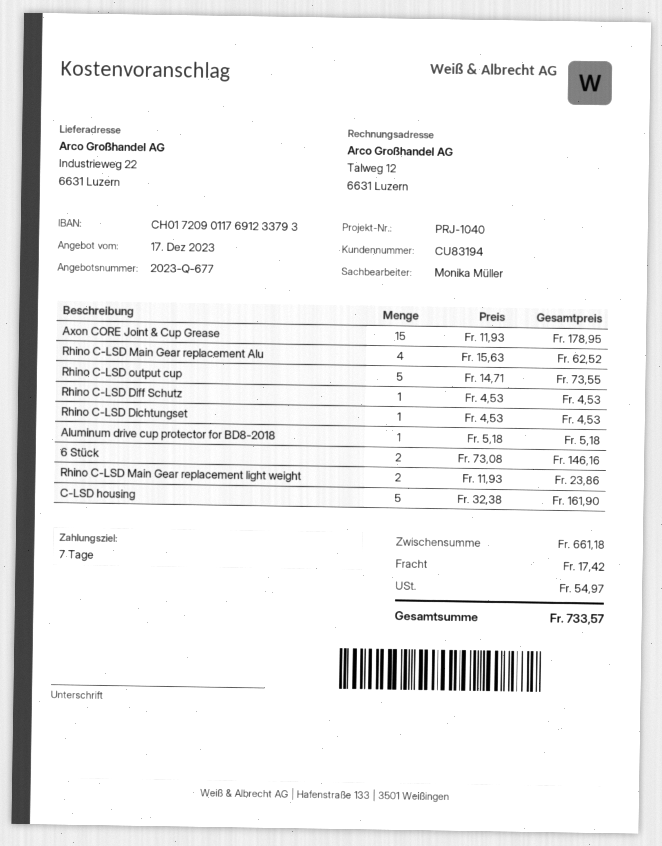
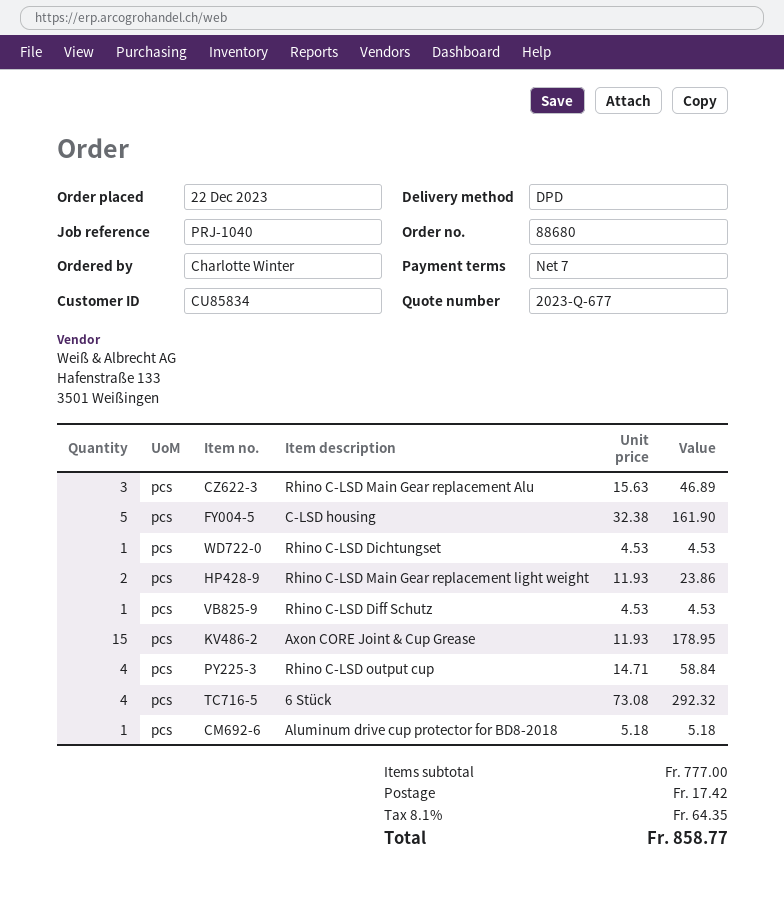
customer number: CU83194 -> CU85834
Rhino C-LSD Main Gear replacement Alu: 4 x 15.63 = 62.52 -> 3 x 15.63 = 46.89
Rhino C-LSD output cup: 5 x 14.71 = 73.55 -> 4 x 14.71 = 58.84
6 Stück: 2 x 73.08 = 146.16 -> 4 x 73.08 = 292.32
subtotal: 661.18 -> 777.00
tax: 54.97 -> 64.35
total: 733.57 -> 858.77

